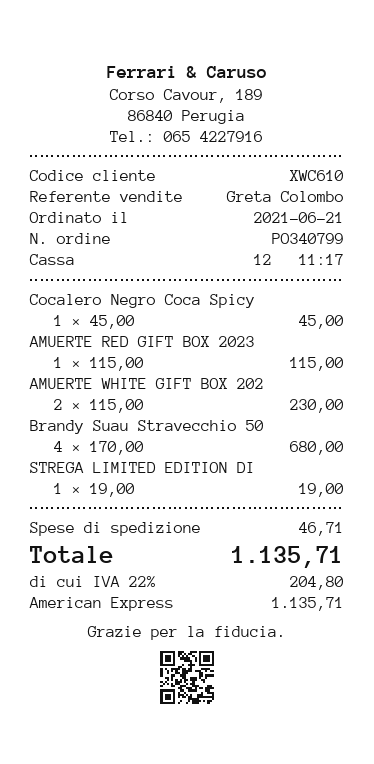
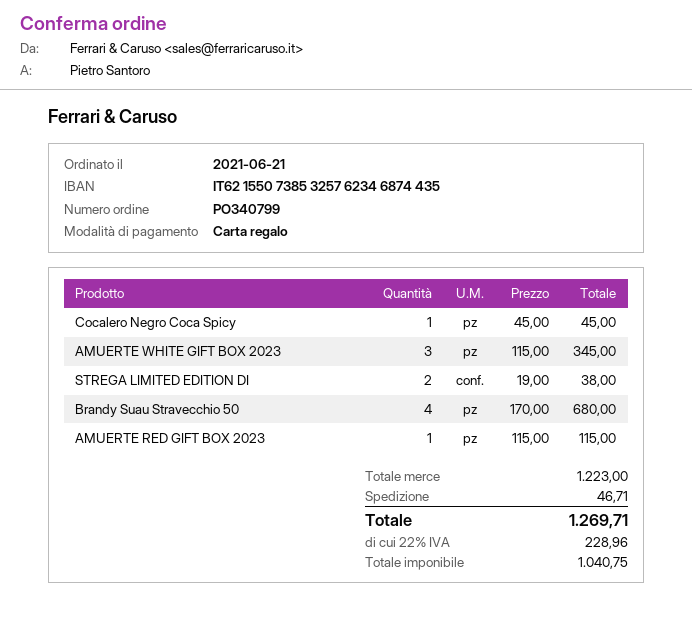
payment method: American Express -> gift card
AMUERTE WHITE GIFT BOX 202: 2 x 115.00 = 230.00 -> 3 x 115.00 = 345.00
STREGA LIMITED EDITION DI: 1 x 19.00 = 19.00 -> 2 x 19.00 = 38.00
tax: 22% = 204.80 -> 22% = 228.96
total: 1135.71 -> 1269.71

